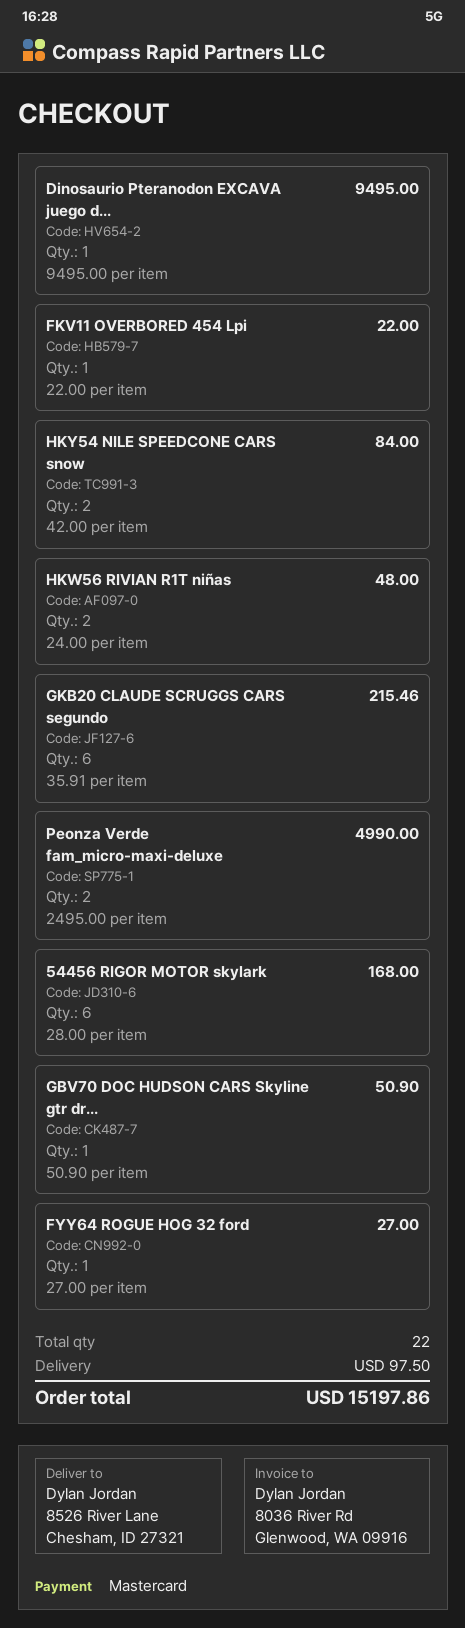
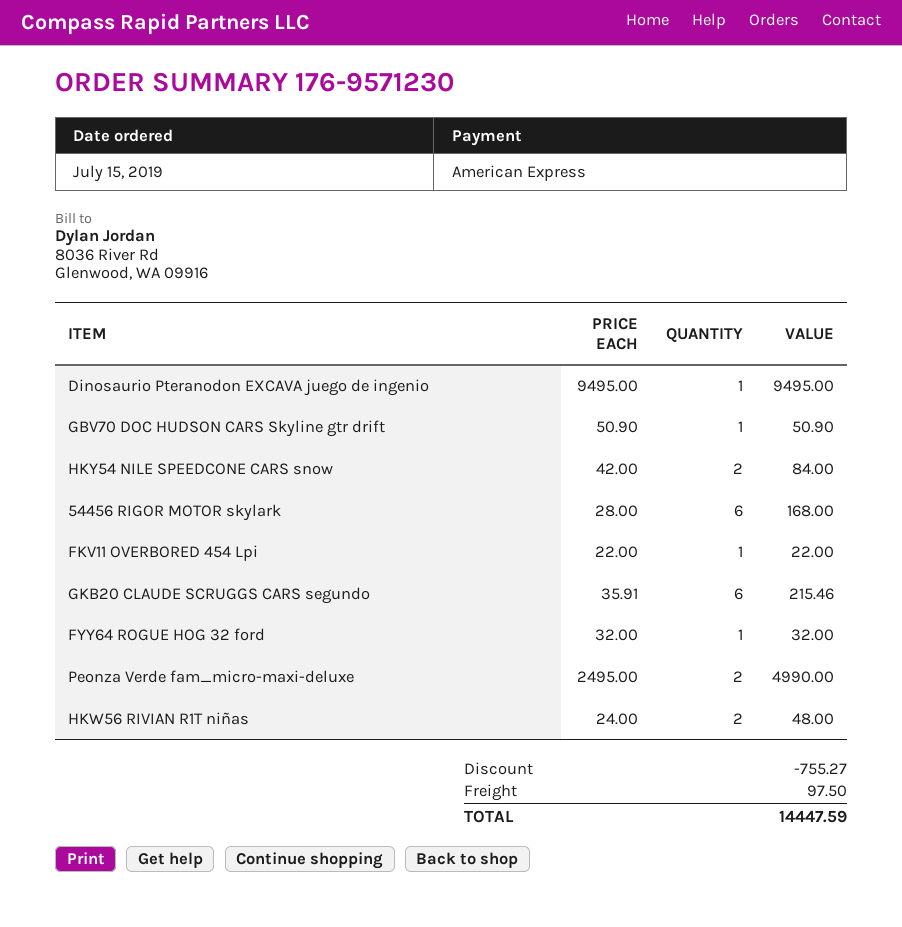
payment method: Mastercard -> American Express
FYY64 ROGUE HOG 32 ford: 1 x 27.00 = 27.00 -> 1 x 32.00 = 32.00
discount: none -> 755.27
total: 15197.86 -> 14447.59

